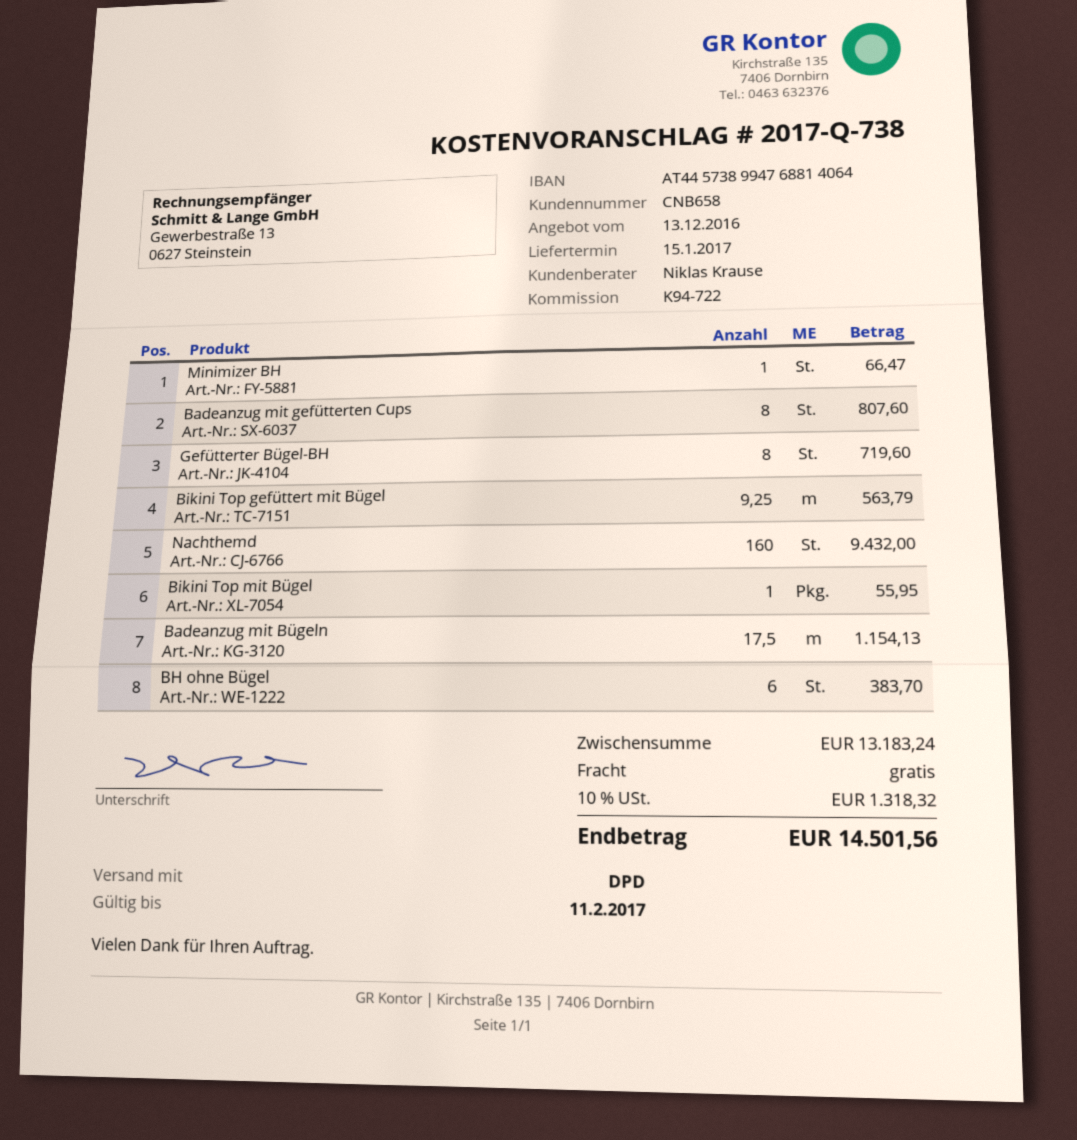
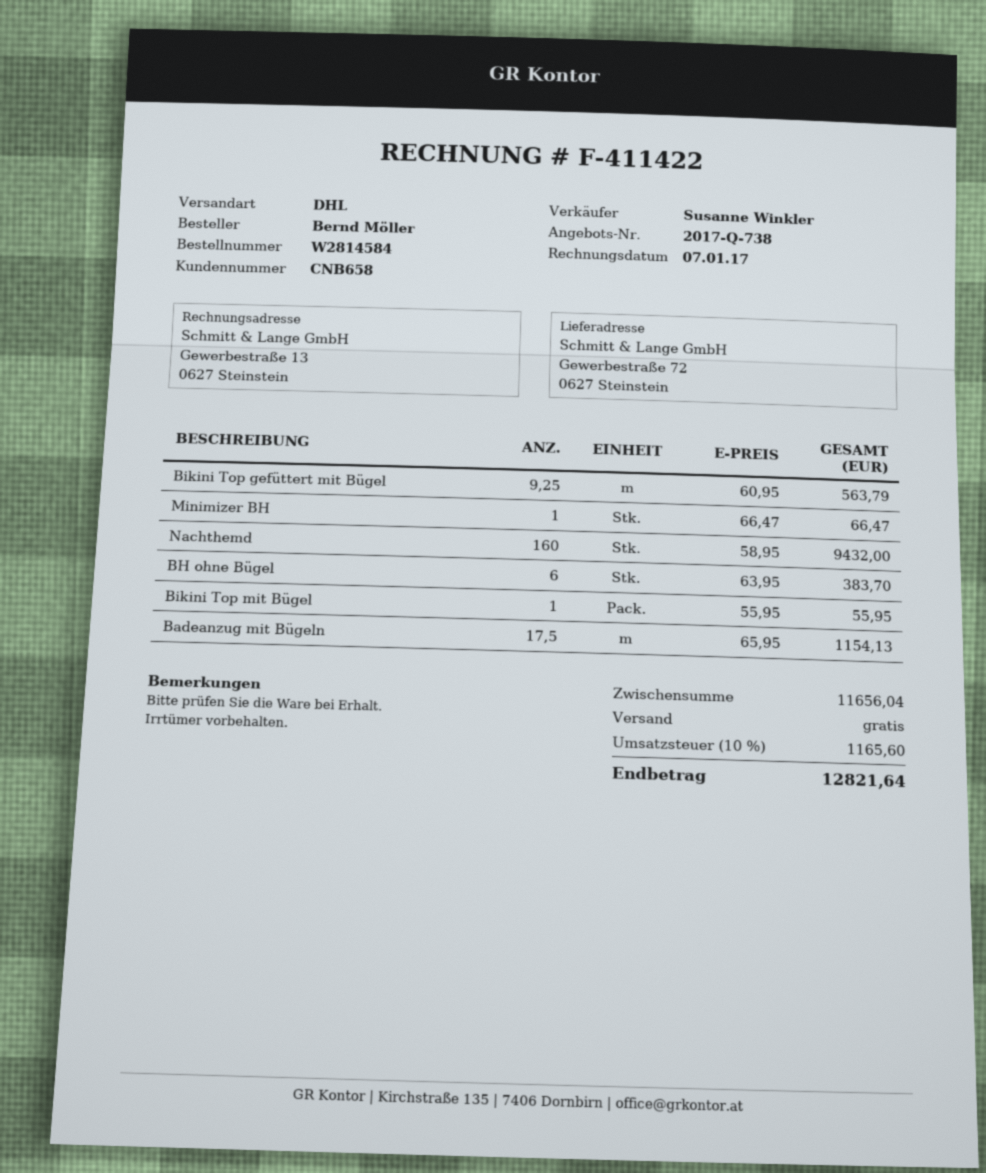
sales rep: Niklas Krause -> Susanne Winkler
shipping method: DPD -> DHL
Badeanzug mit gefütterten Cups: 8 for 807.60 -> none
Gefütterter Bügel-BH: 8 for 719.60 -> none
subtotal: 13183.24 -> 11656.04
tax: 10% = 1318.32 -> 10% = 1165.60
total: 14501.56 -> 12821.64

